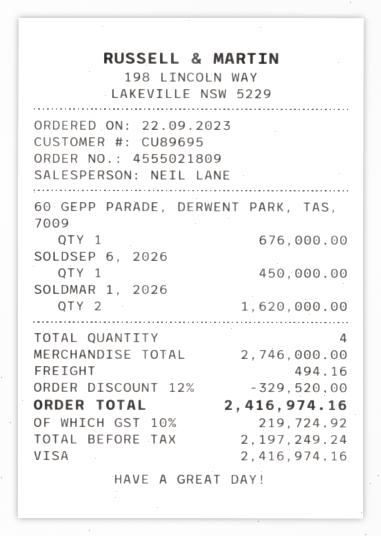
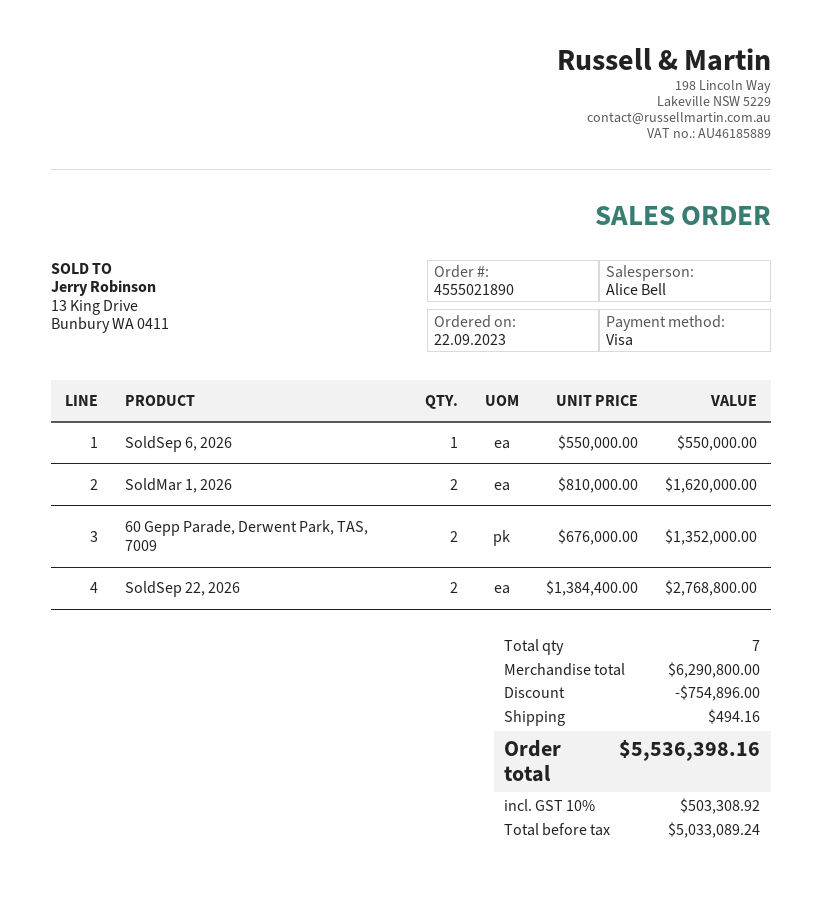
order number: 4555021809 -> 4555021890
sales rep: NEIL LANE -> Alice Bell
60 GEPP PARADE, DERWENT PARK, TAS, 7009: 1 for 676000.00 -> 2 for 1352000.00
SOLDSEP 6, 2026: 1 for 450000.00 -> 1 for 550000.00
SoldSep 22, 2026: none -> 2 for 2768800.00
total quantity: 4 -> 7
subtotal: 2746000.00 -> 6290800.00
discount: 329520.00 -> 754896.00
net: 2197249.24 -> 5033089.24
tax: 10% = 219724.92 -> 10% = 503308.92
total: 2416974.16 -> 5536398.16

